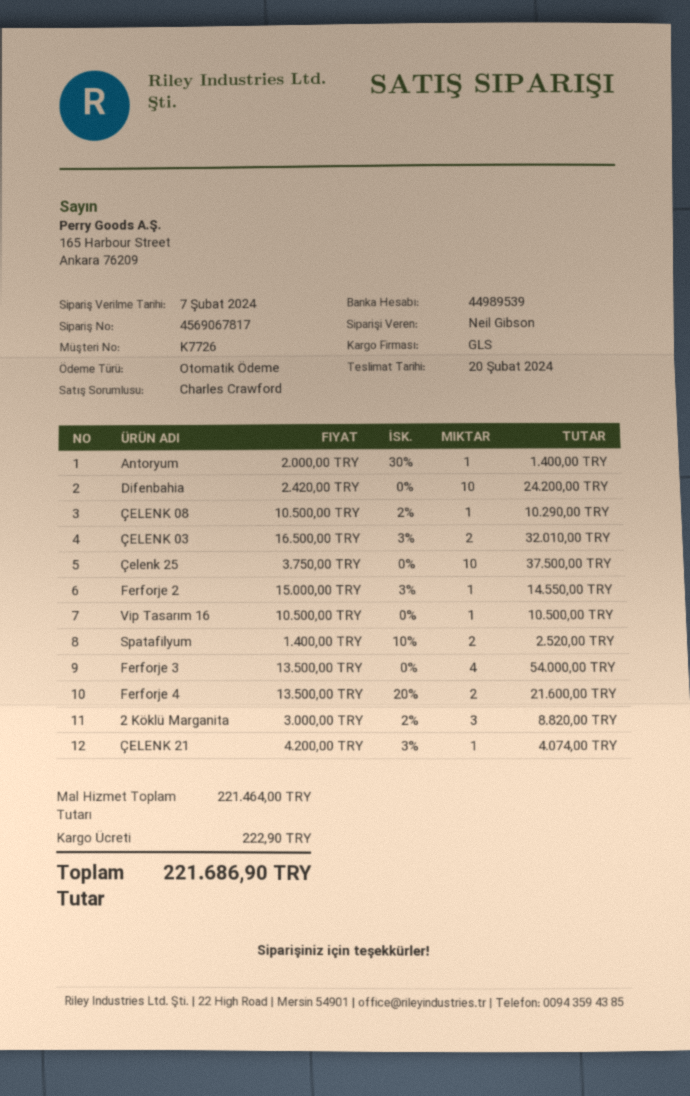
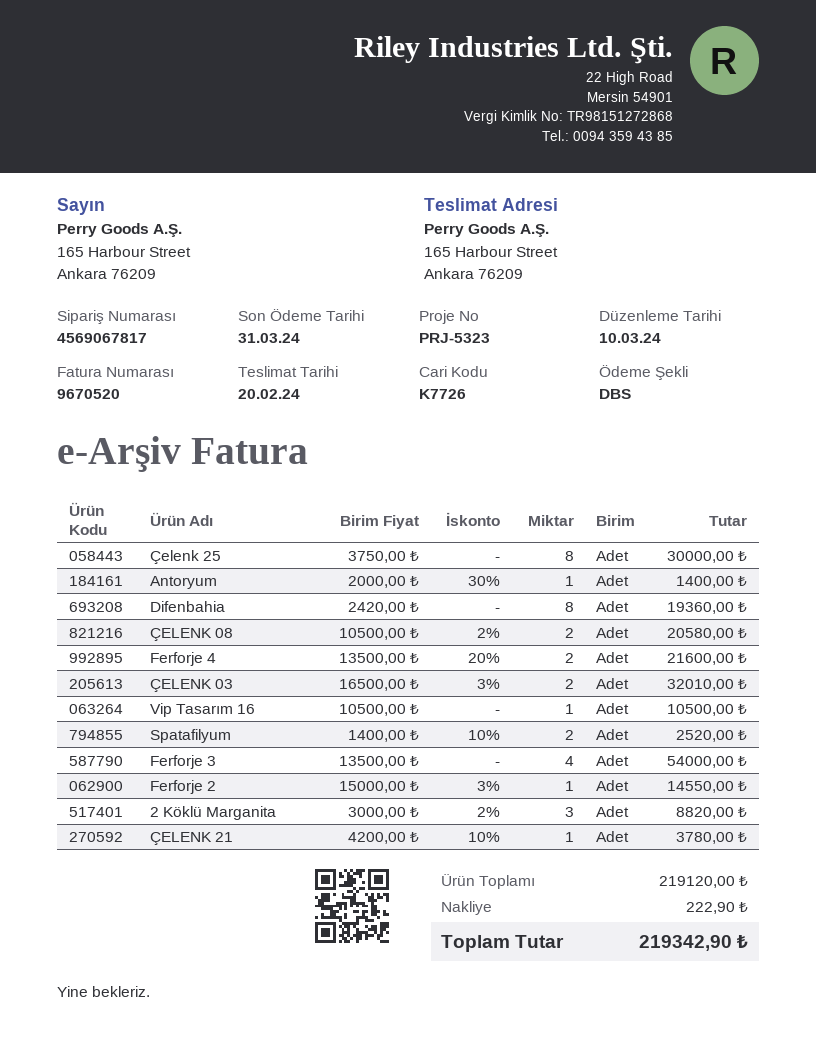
Difenbahia: 10 x 2420.00 = 24200.00 -> 8 x 2420.00 = 19360.00
ÇELENK 08: 1 x 10500.00 - 2% = 10290.00 -> 2 x 10500.00 - 2% = 20580.00
Çelenk 25: 10 x 3750.00 = 37500.00 -> 8 x 3750.00 = 30000.00
ÇELENK 21: 1 x 4200.00 - 3% = 4074.00 -> 1 x 4200.00 - 10% = 3780.00
subtotal: 221464.00 -> 219120.00
total: 221686.90 -> 219342.90

